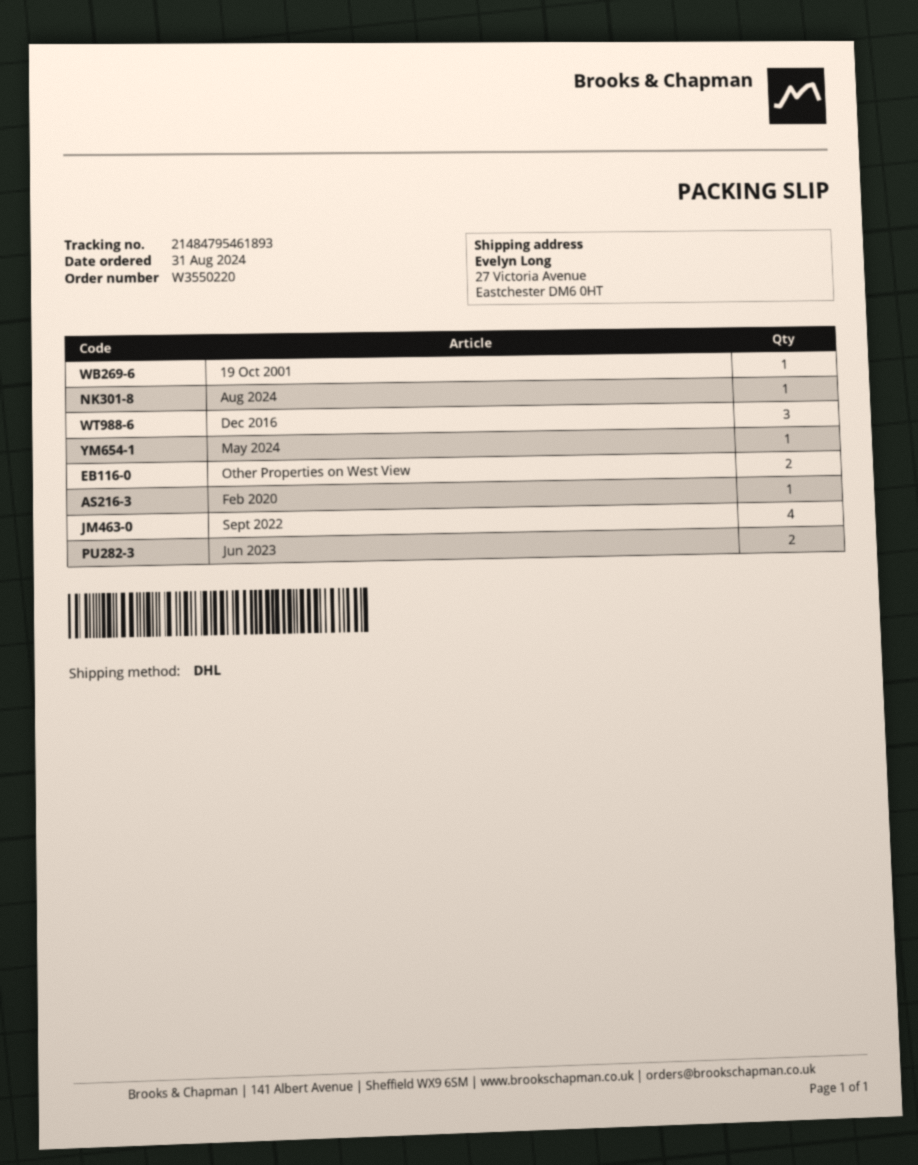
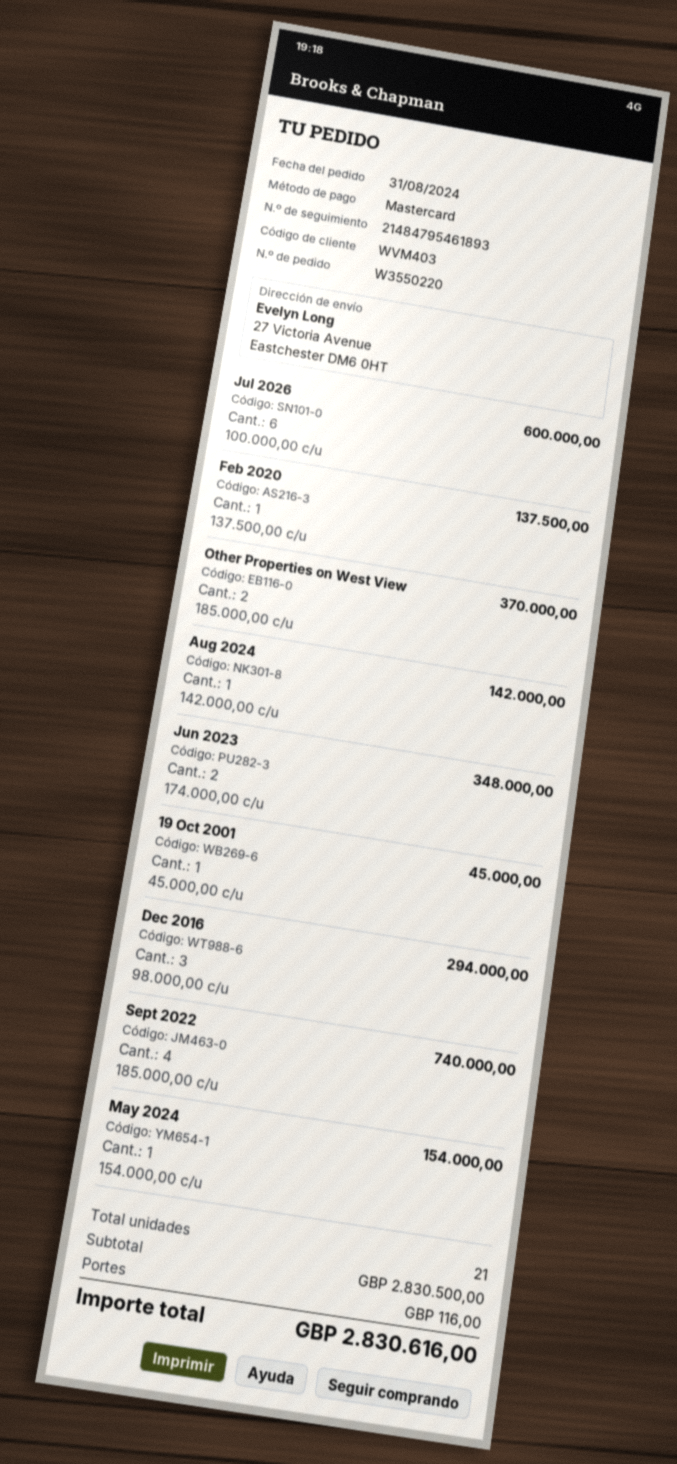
Jul 2026: none -> 6

